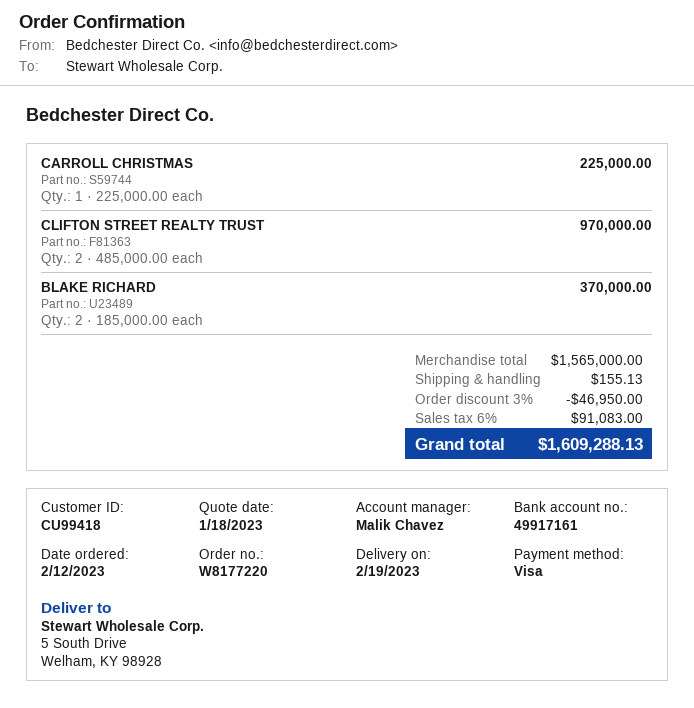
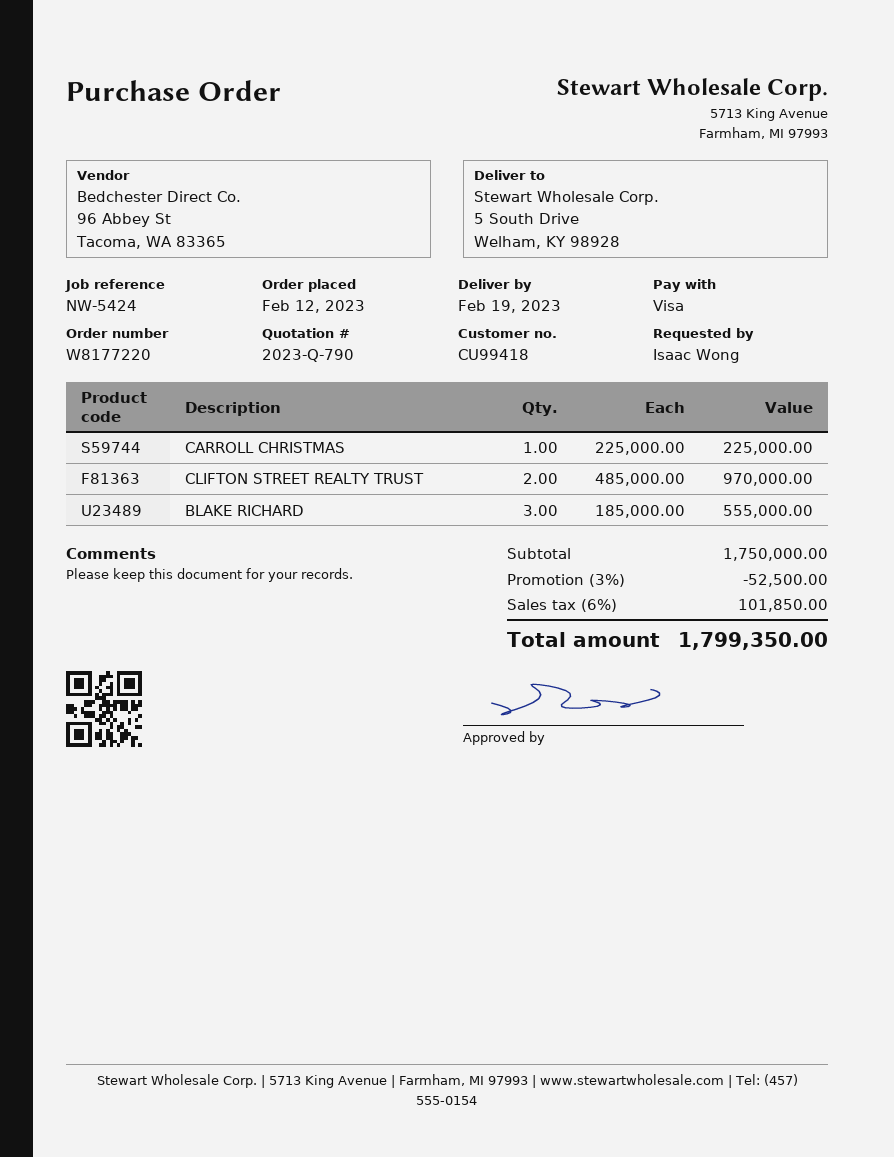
BLAKE RICHARD: 2 x 185000.00 = 370000.00 -> 3 x 185000.00 = 555000.00
subtotal: 1565000.00 -> 1750000.00
discount: 3% = 46950.00 -> 3% = 52500.00
shipping: 155.13 -> none
tax: 6% = 91083.00 -> 6% = 101850.00
total: 1609288.13 -> 1799350.00

